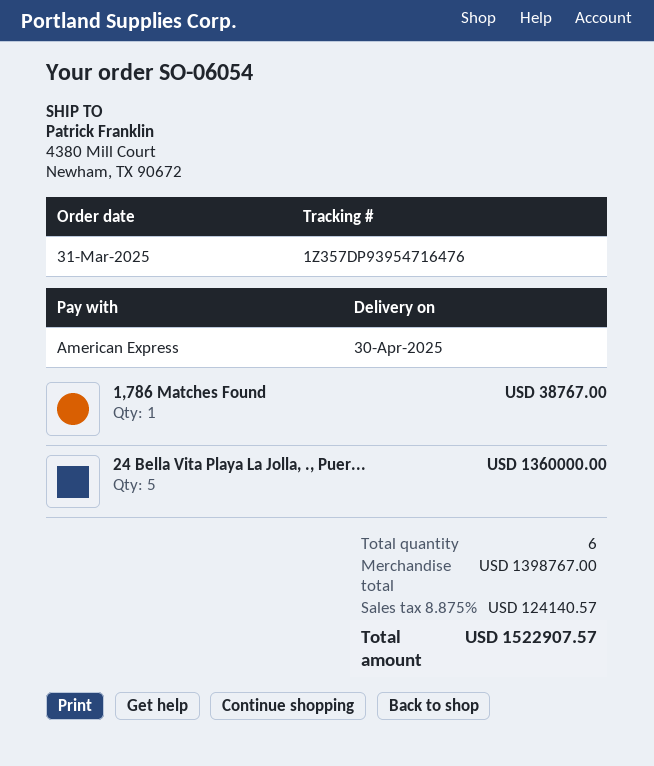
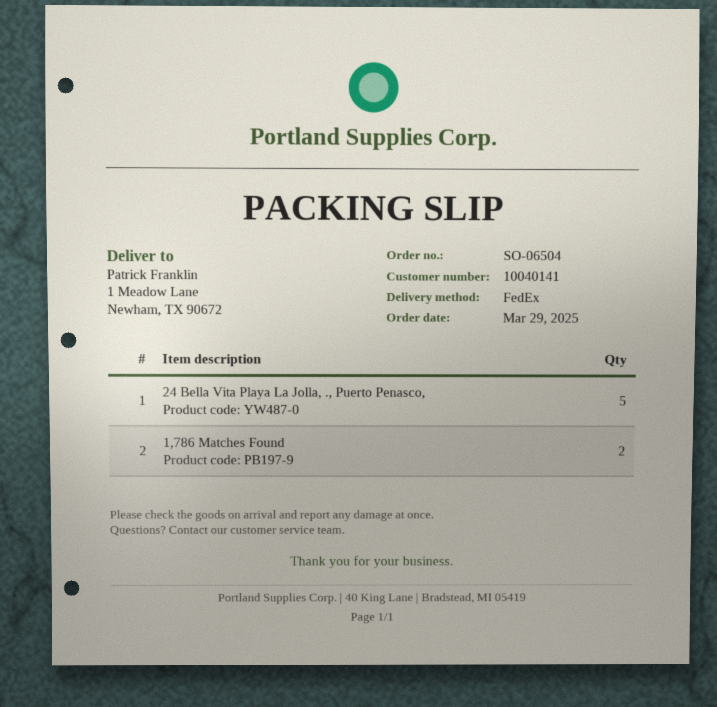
order number: SO-06054 -> SO-06504
order date: 2025-03-31 -> 2025-03-29
ship to: 4380 Mill Court, Newham, TX 90672 -> 1 Meadow Lane, Newham, TX 90672
1,786 Matches Found: 1 -> 2

